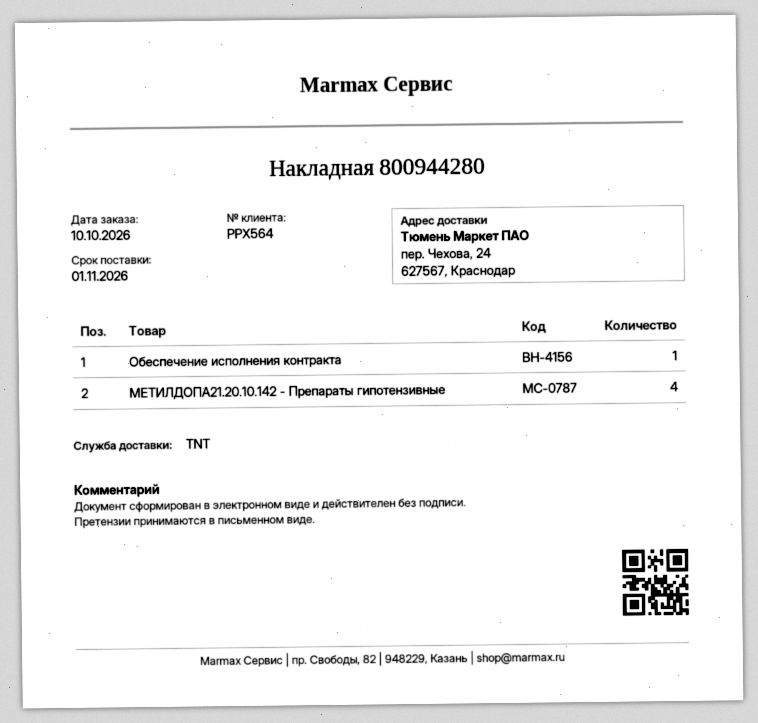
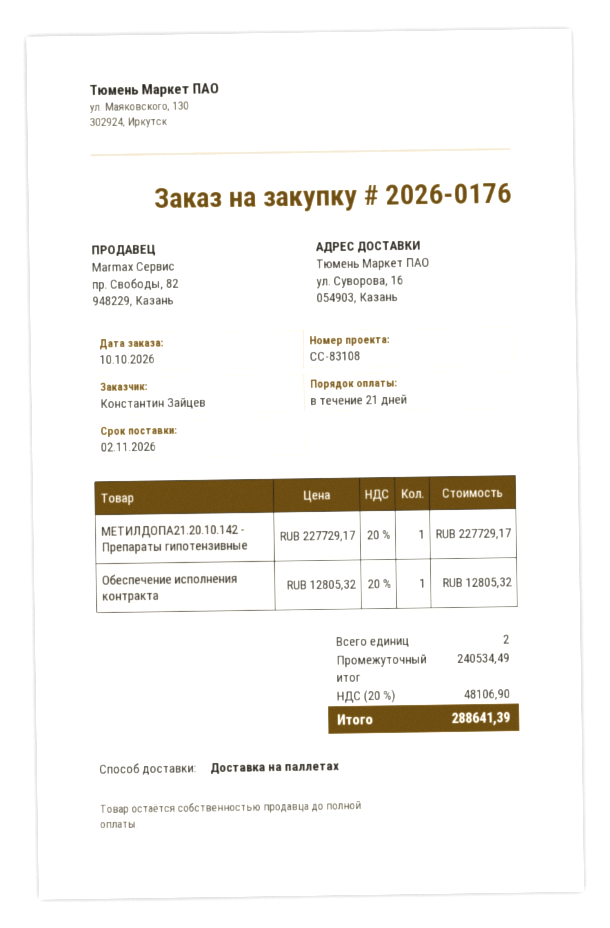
delivery date: 2026-11-01 -> 2026-11-02
shipping method: TNT -> pallet freight
ship to: пер. Чехова, 24, 627567, Краснодар -> ул. Суворова, 16, 054903, Казань
МЕТИЛДОПА21.20.10.142 - Препараты гипотензивные: 4 -> 1

